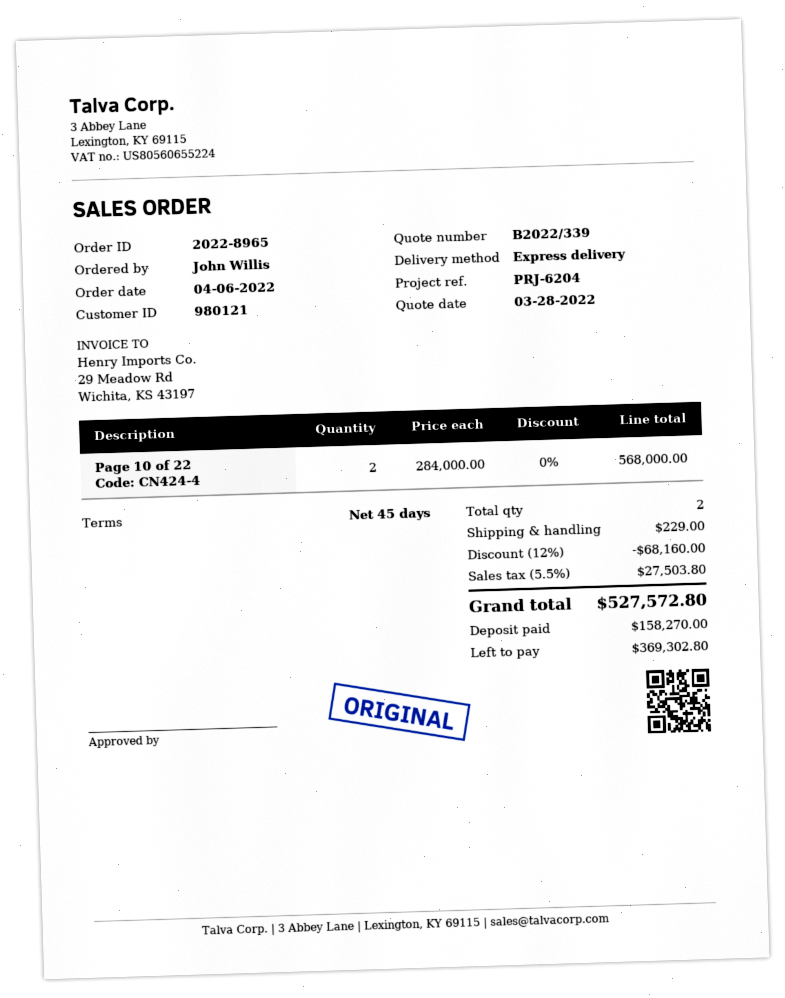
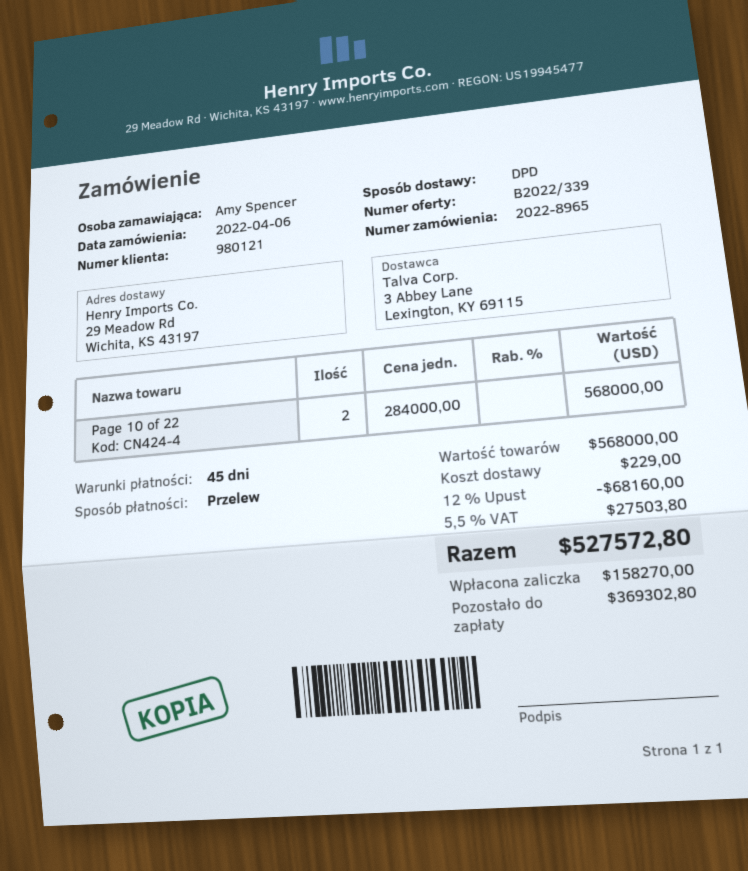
ordered by: John Willis -> Amy Spencer
shipping method: express -> DPD

